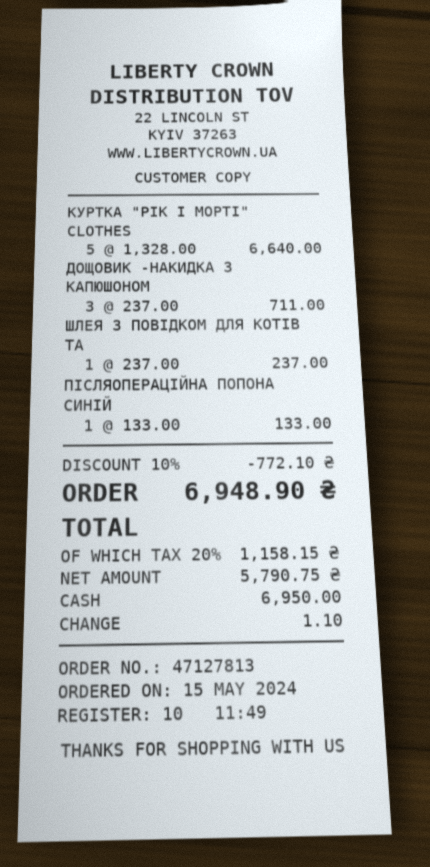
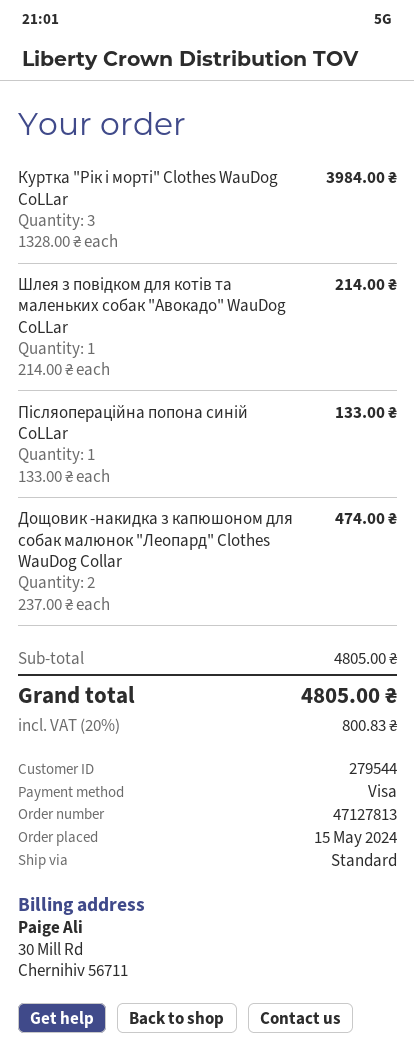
payment method: cash -> Visa
КУРТКА "РІК І МОРТІ" CLOTHES: 5 x 1328.00 = 6640.00 -> 3 x 1328.00 = 3984.00
ДОЩОВИК -НАКИДКА З КАПЮШОНОМ: 3 x 237.00 = 711.00 -> 2 x 237.00 = 474.00
ШЛЕЯ З ПОВІДКОМ ДЛЯ КОТІВ ТА: 1 x 237.00 = 237.00 -> 1 x 214.00 = 214.00
discount: 10% = 772.10 -> none
tax: 20% = 1158.15 -> 20% = 800.83
total: 6948.90 -> 4805.00

